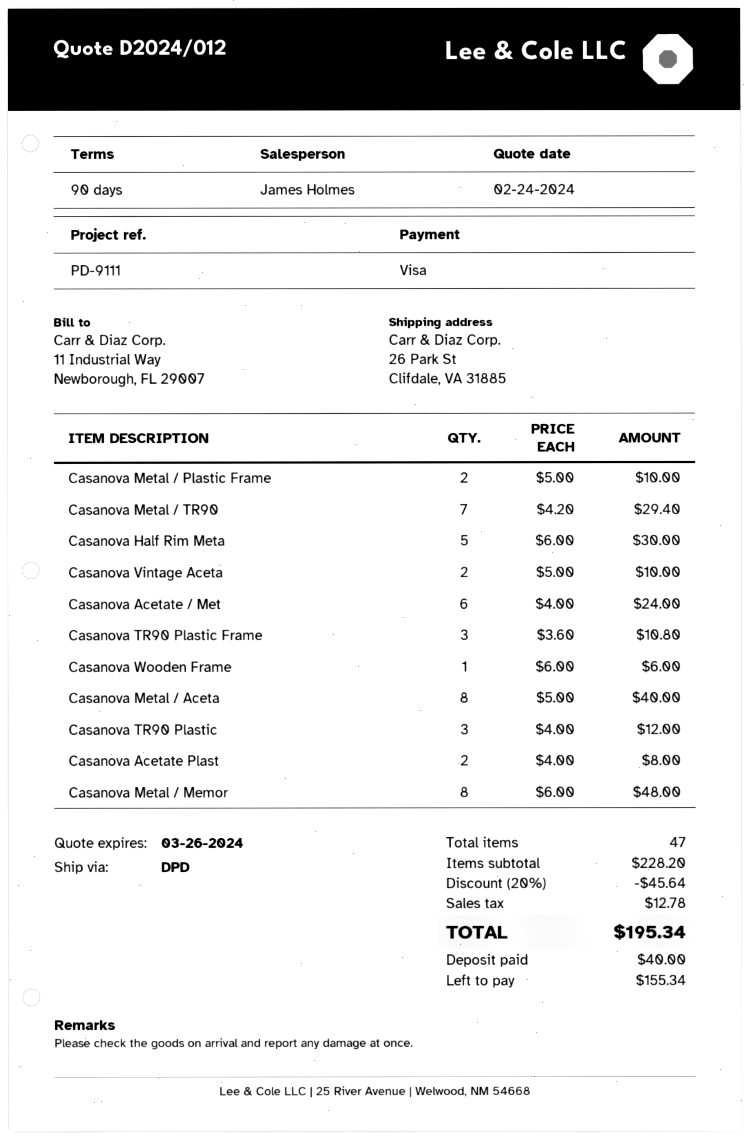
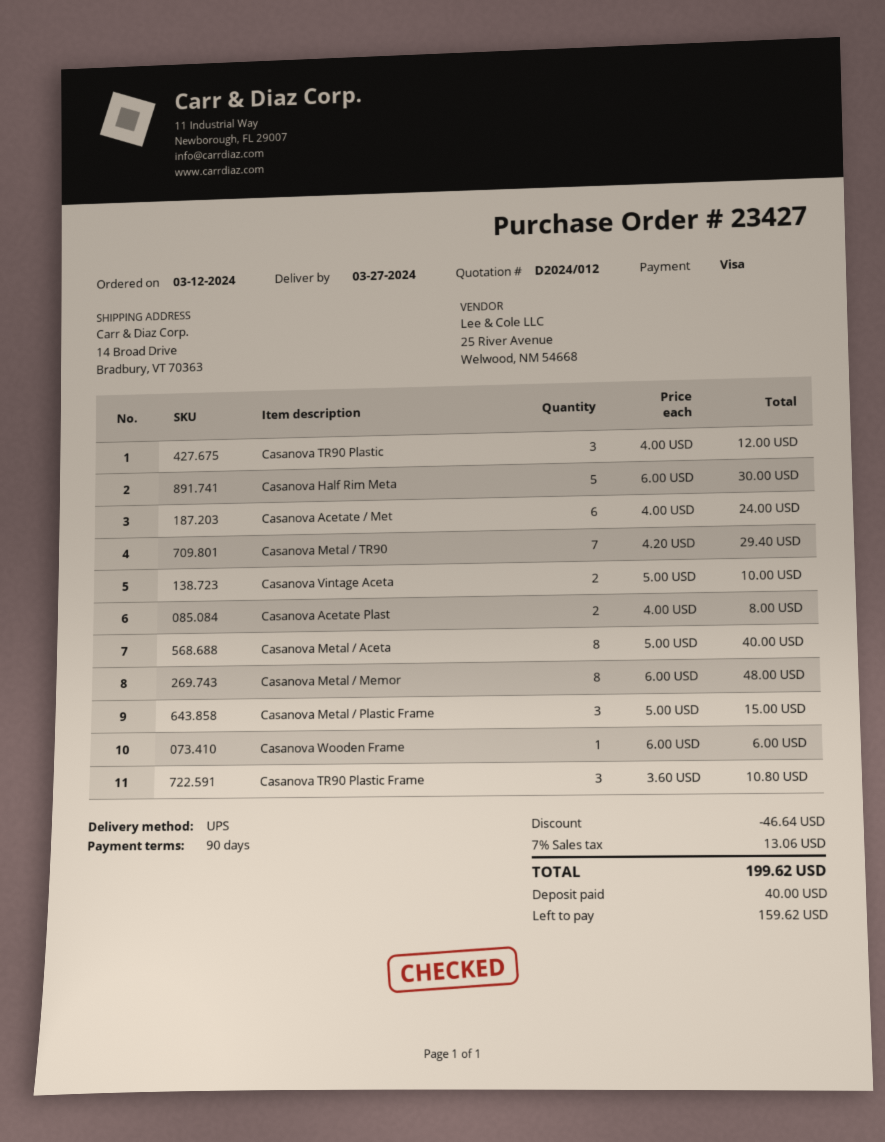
shipping method: DPD -> UPS
ship to: 26 Park St, Clifdale, VA 31885 -> 14 Broad Drive, Bradbury, VT 70363
Casanova Metal / Plastic Frame: 2 x 5.00 = 10.00 -> 3 x 5.00 = 15.00
discount: 45.64 -> 46.64
tax: 12.78 -> 13.06
total: 195.34 -> 199.62
balance: 155.34 -> 159.62

